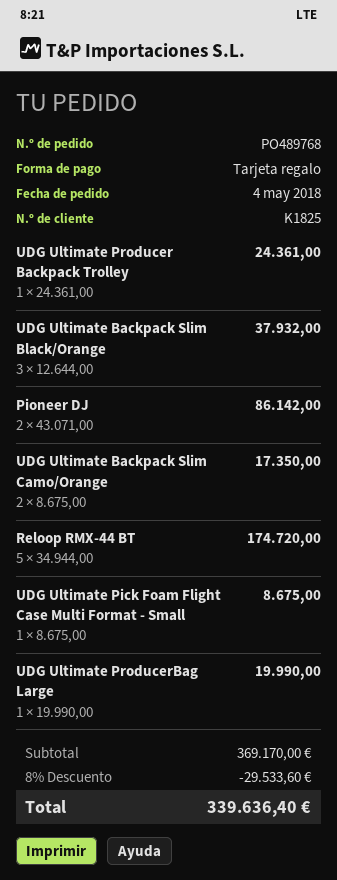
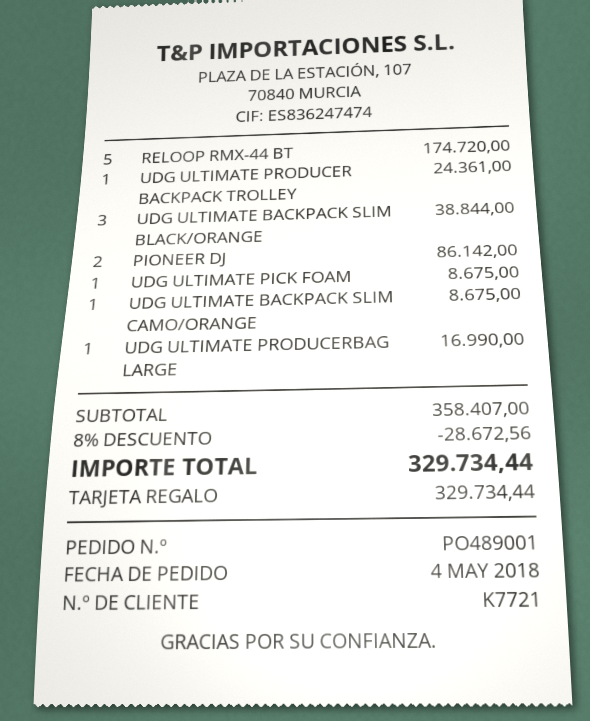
order number: PO489768 -> PO489001
customer number: K1825 -> K7721
UDG Ultimate Backpack Slim Black/Orange: 3 for 37932.00 -> 3 for 38844.00
UDG Ultimate Backpack Slim Camo/Orange: 2 for 17350.00 -> 1 for 8675.00
UDG Ultimate ProducerBag Large: 1 for 19990.00 -> 1 for 16990.00
subtotal: 369170.00 -> 358407.00
discount: 8% = 29533.60 -> 8% = 28672.56
total: 339636.40 -> 329734.44

